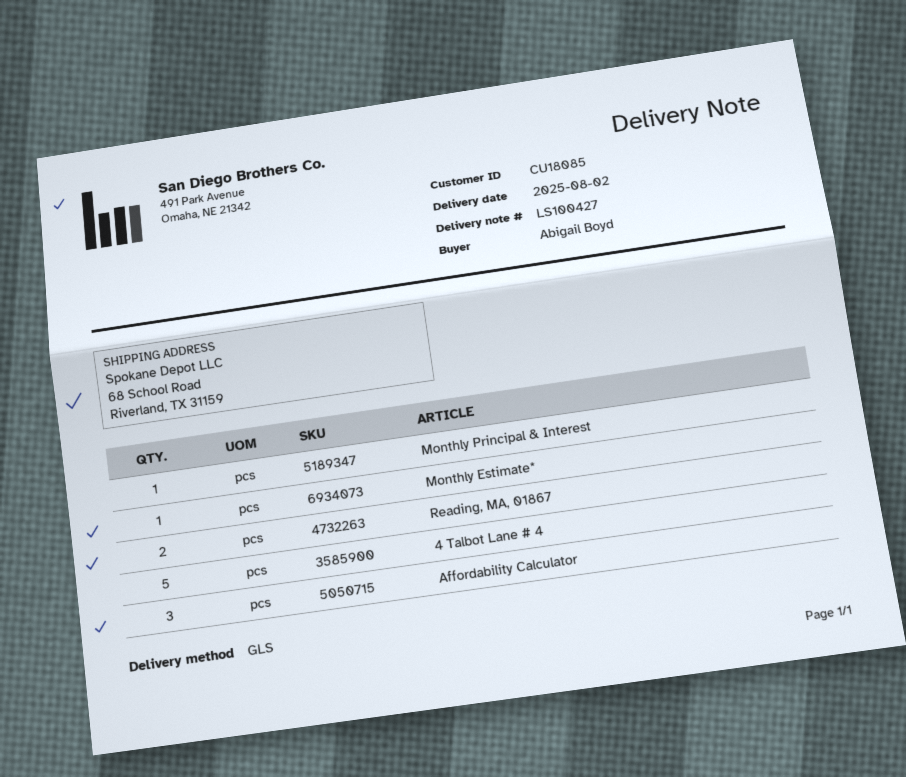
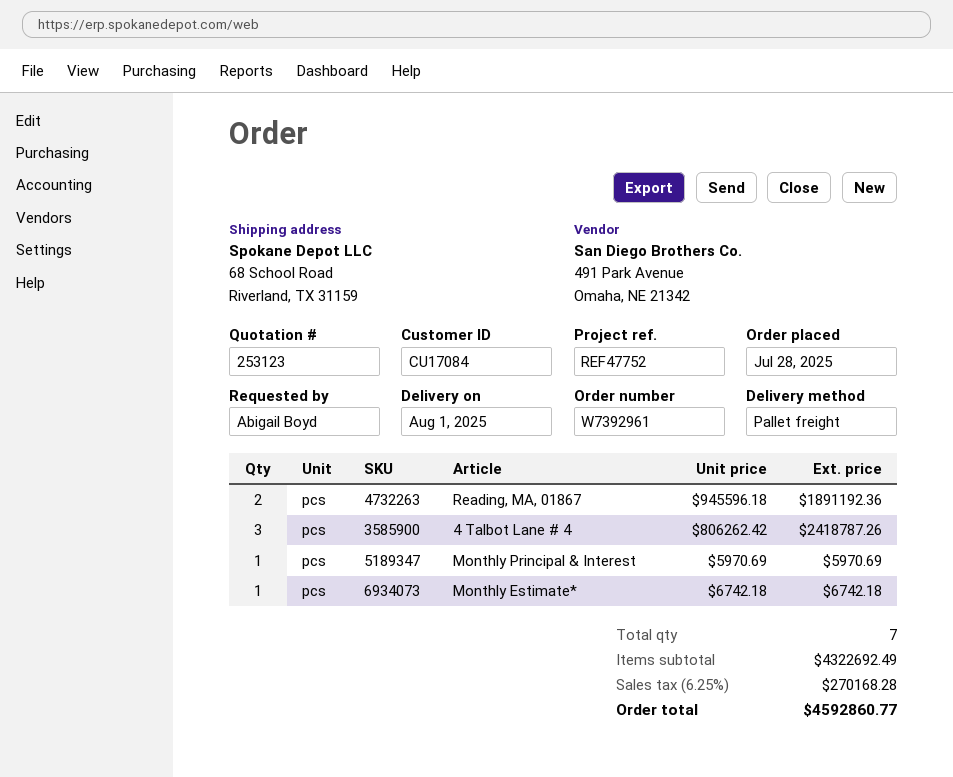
delivery date: 2025-08-02 -> 2025-08-01
customer number: CU18085 -> CU17084
shipping method: GLS -> pallet freight
4 Talbot Lane # 4: 5 -> 3
Affordability Calculator: 3 -> none

